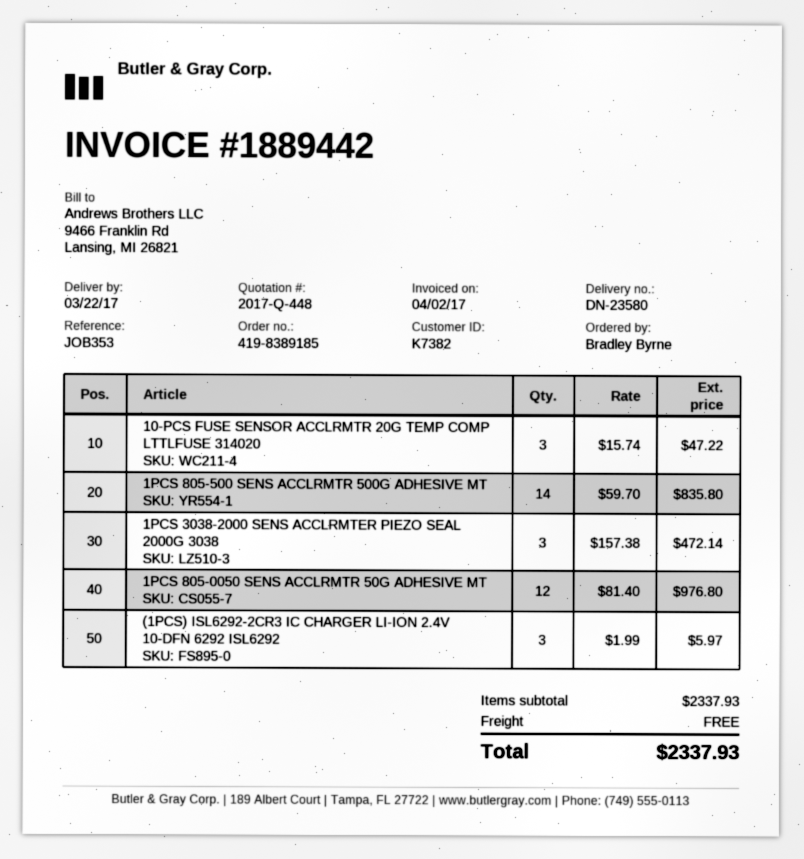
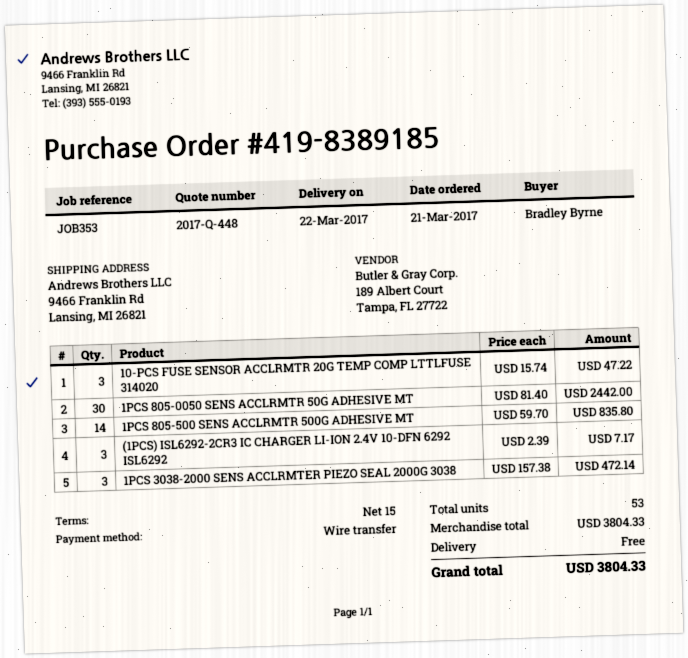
1PCS 805-0050 SENS ACCLRMTR 50G ADHESIVE MT: 12 x 81.40 = 976.80 -> 30 x 81.40 = 2442.00
(1PCS) ISL6292-2CR3 IC CHARGER LI-ION 2.4V 10-DFN 6292 ISL6292: 3 x 1.99 = 5.97 -> 3 x 2.39 = 7.17
subtotal: 2337.93 -> 3804.33
total: 2337.93 -> 3804.33

